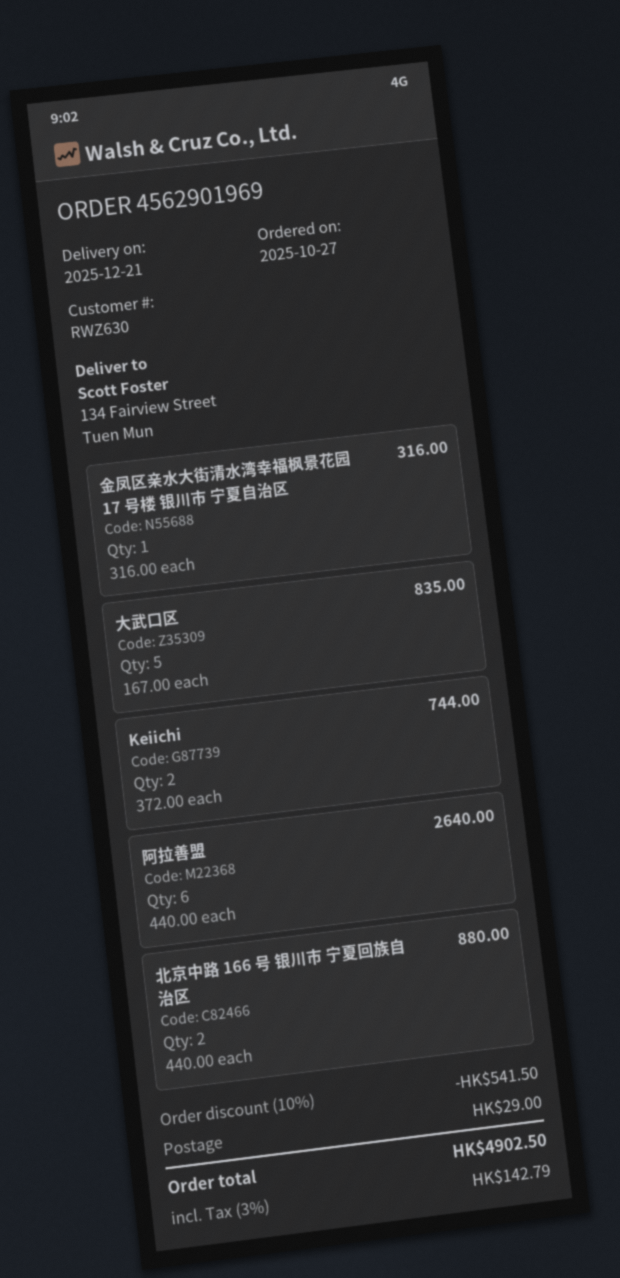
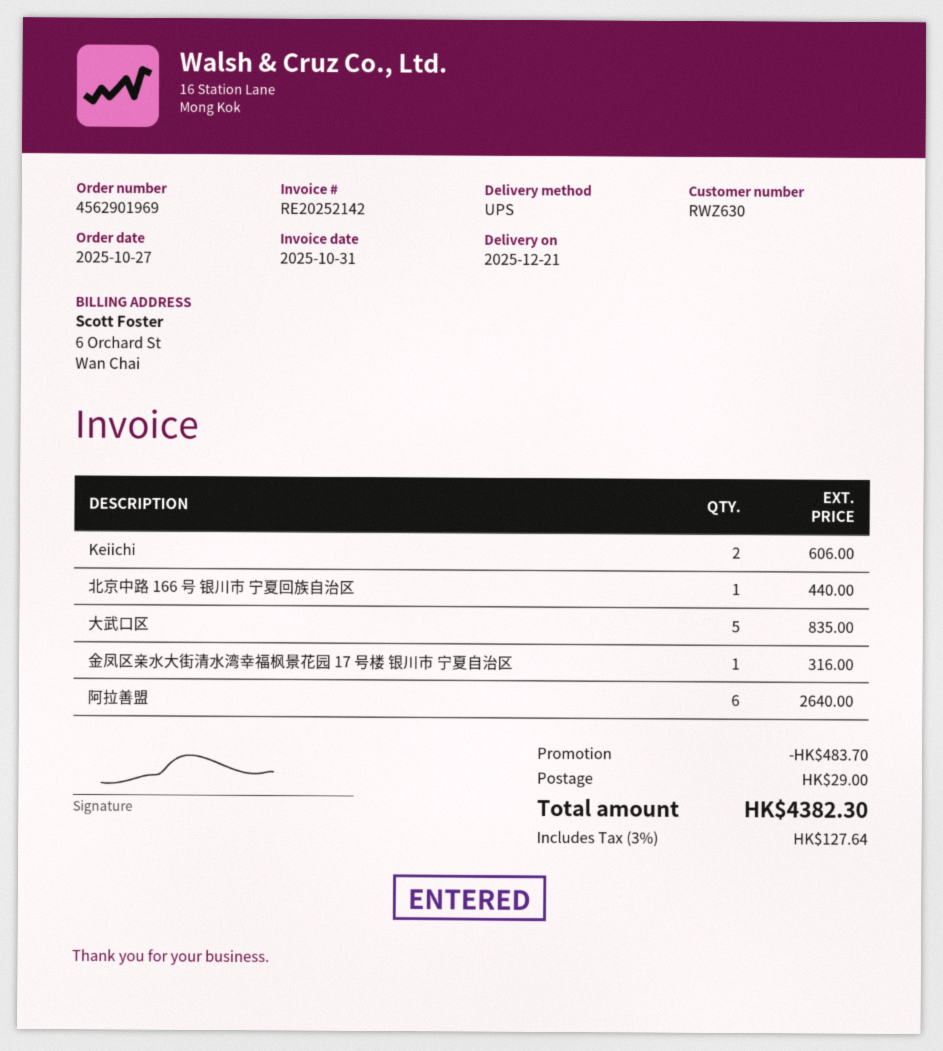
Keiichi: 2 for 744.00 -> 2 for 606.00
北京中路 166 号 银川市 宁夏回族自治区: 2 for 880.00 -> 1 for 440.00
discount: 541.50 -> 483.70
tax: 3% = 142.79 -> 3% = 127.64
total: 4902.50 -> 4382.30

